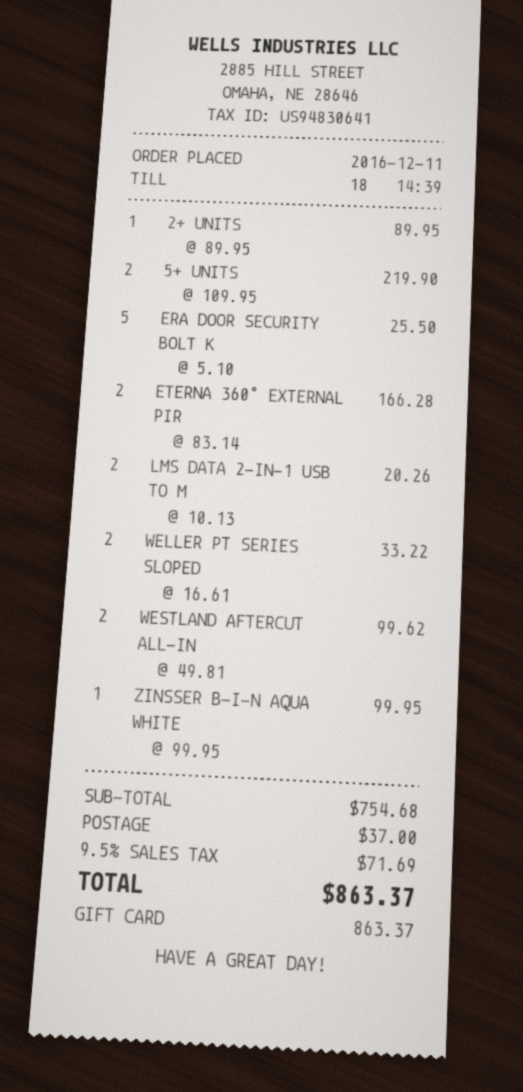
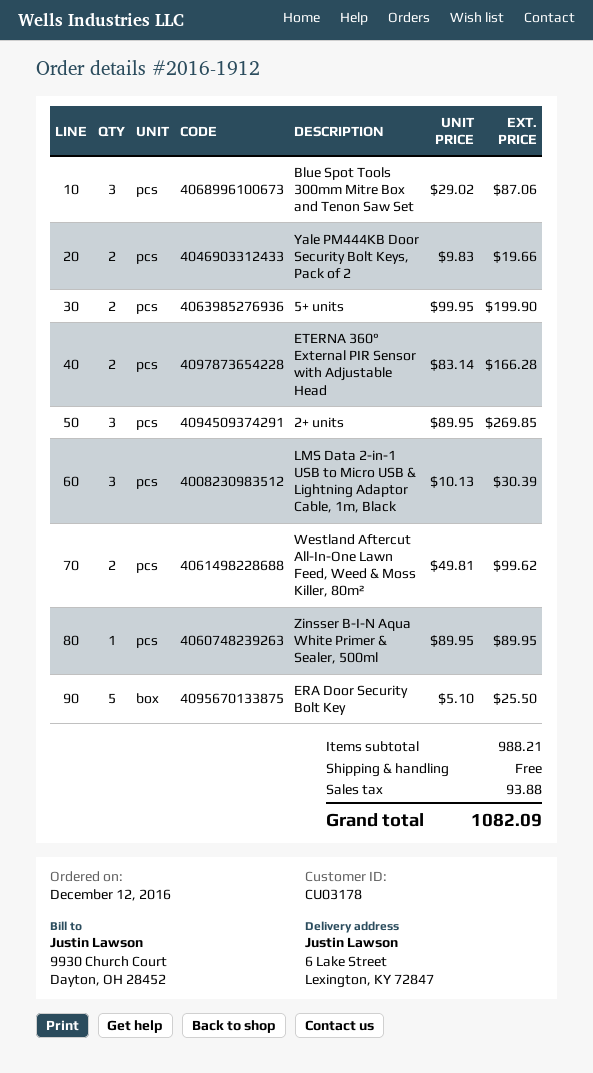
order date: 2016-12-11 -> 2016-12-12
2+ UNITS: 1 x 89.95 = 89.95 -> 3 x 89.95 = 269.85
5+ UNITS: 2 x 109.95 = 219.90 -> 2 x 99.95 = 199.90
LMS DATA 2-IN-1 USB TO M: 2 x 10.13 = 20.26 -> 3 x 10.13 = 30.39
WELLER PT SERIES SLOPED: 2 x 16.61 = 33.22 -> none
ZINSSER B-I-N AQUA WHITE: 1 x 99.95 = 99.95 -> 1 x 89.95 = 89.95
Blue Spot Tools 300mm Mitre Box and Tenon Saw Set: none -> 3 x 29.02 = 87.06
Yale PM444KB Door Security Bolt Keys, Pack of 2: none -> 2 x 9.83 = 19.66
subtotal: 754.68 -> 988.21
shipping: 37.00 -> 0.00
tax: 71.69 -> 93.88
total: 863.37 -> 1082.09

